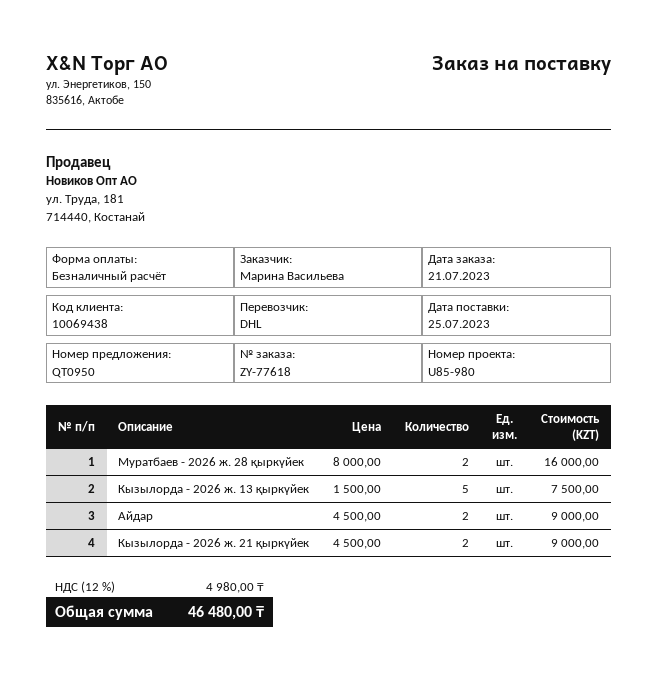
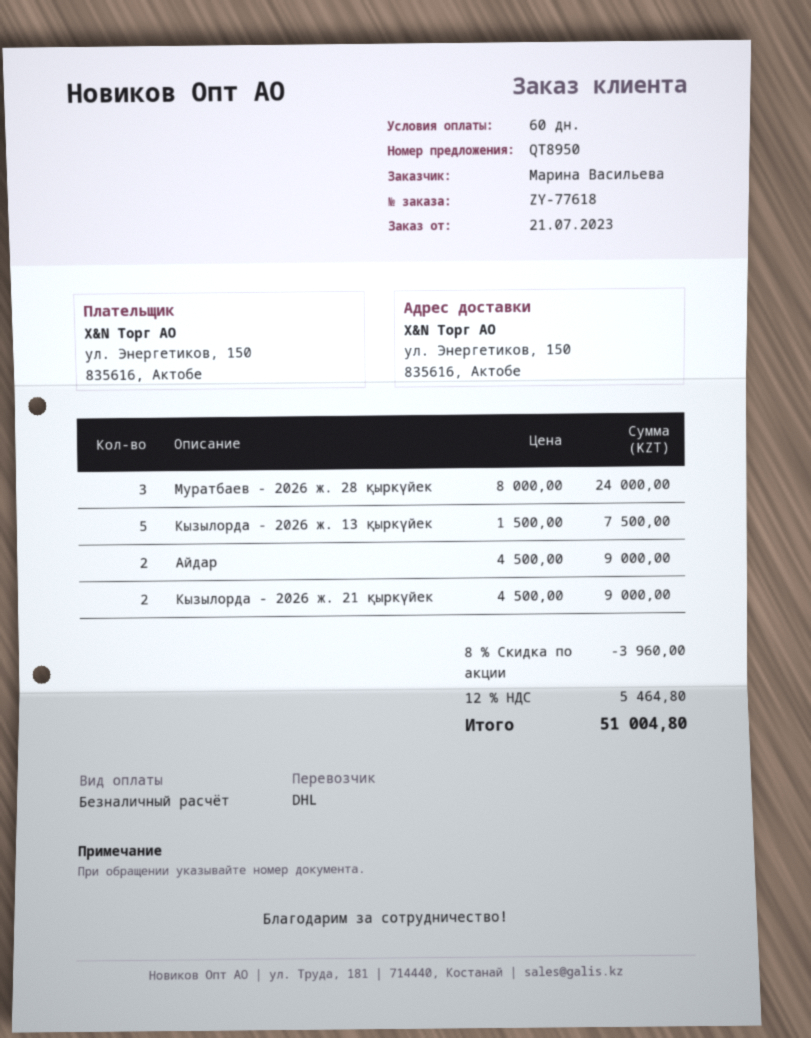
quote number: QT0950 -> QT8950
Муратбаев - 2026 ж. 28 қыркүйек: 2 x 8000.00 = 16000.00 -> 3 x 8000.00 = 24000.00
discount: none -> 8% = 3960.00
tax: 12% = 4980.00 -> 12% = 5464.80
total: 46480.00 -> 51004.80

